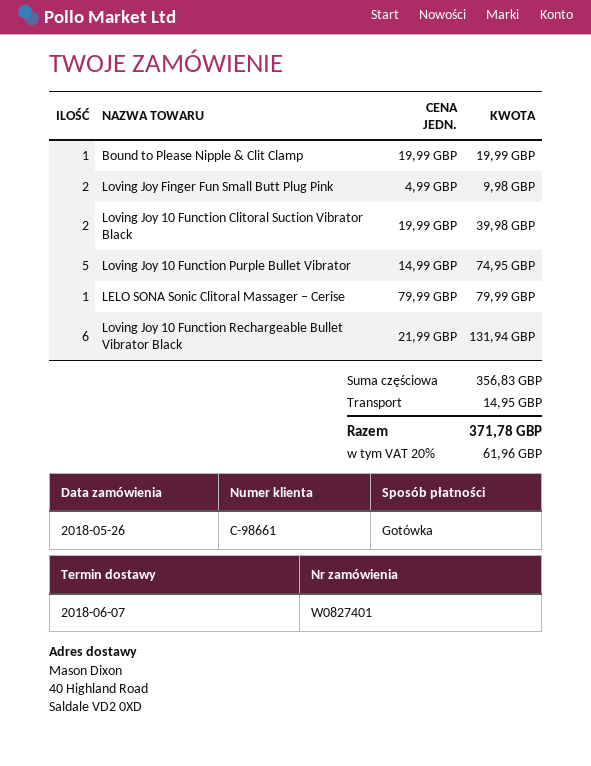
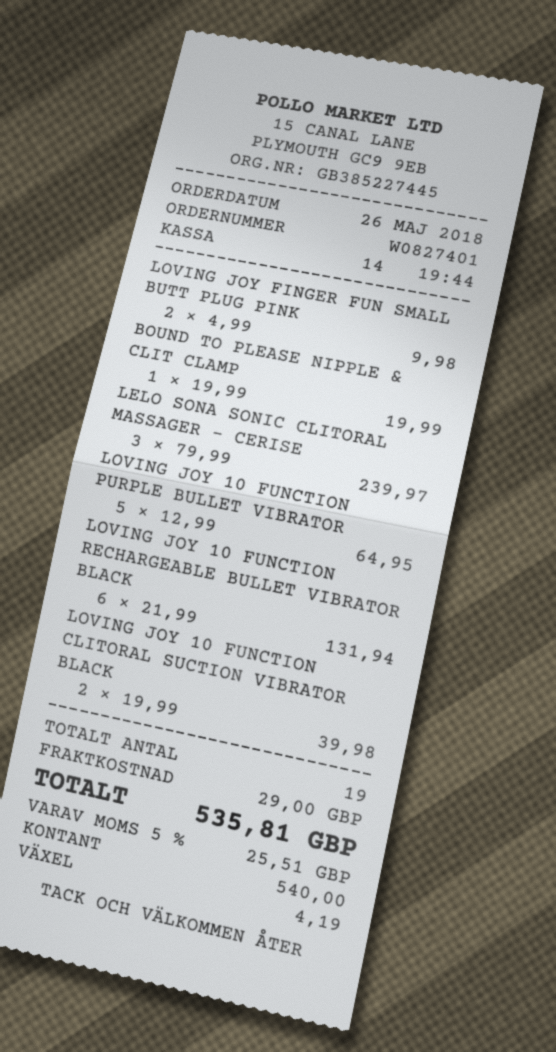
Loving Joy 10 Function Purple Bullet Vibrator: 5 x 14.99 = 74.95 -> 5 x 12.99 = 64.95
LELO SONA Sonic Clitoral Massager – Cerise: 1 x 79.99 = 79.99 -> 3 x 79.99 = 239.97
shipping: 14.95 -> 29.00
tax: 20% = 61.96 -> 5% = 25.51
total: 371.78 -> 535.81

